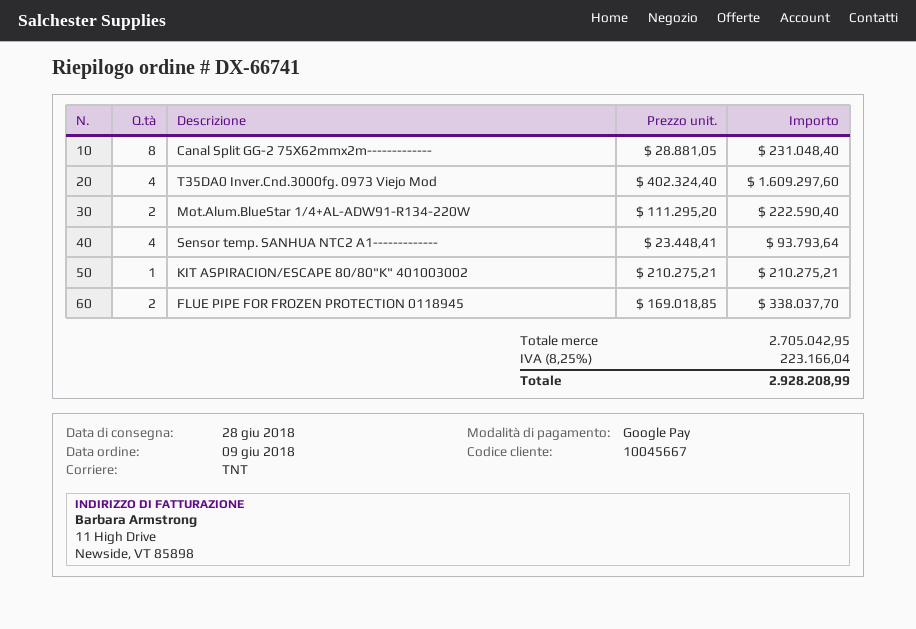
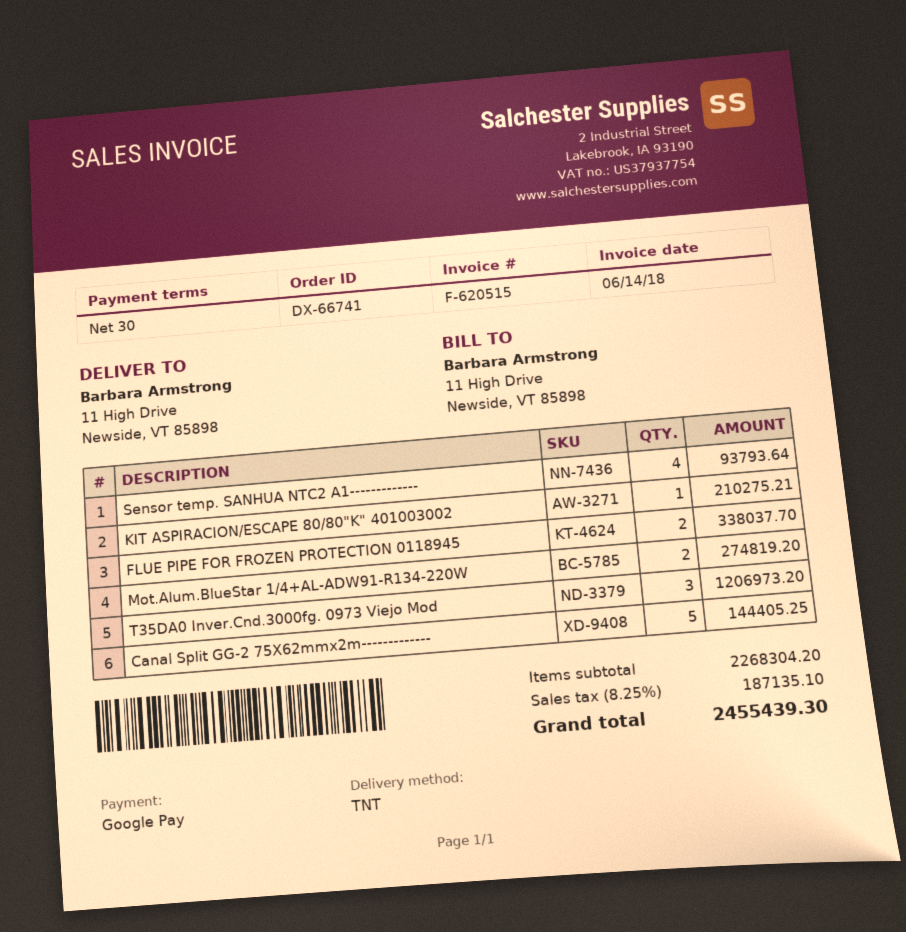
Canal Split GG-2 75X62mmx2m-------------: 8 for 231048.40 -> 5 for 144405.25
T35DA0 Inver.Cnd.3000fg. 0973 Viejo Mod: 4 for 1609297.60 -> 3 for 1206973.20
Mot.Alum.BlueStar 1/4+AL-ADW91-R134-220W: 2 for 222590.40 -> 2 for 274819.20
subtotal: 2705042.95 -> 2268304.20
tax: 8.25% = 223166.04 -> 8.25% = 187135.10
total: 2928208.99 -> 2455439.30

